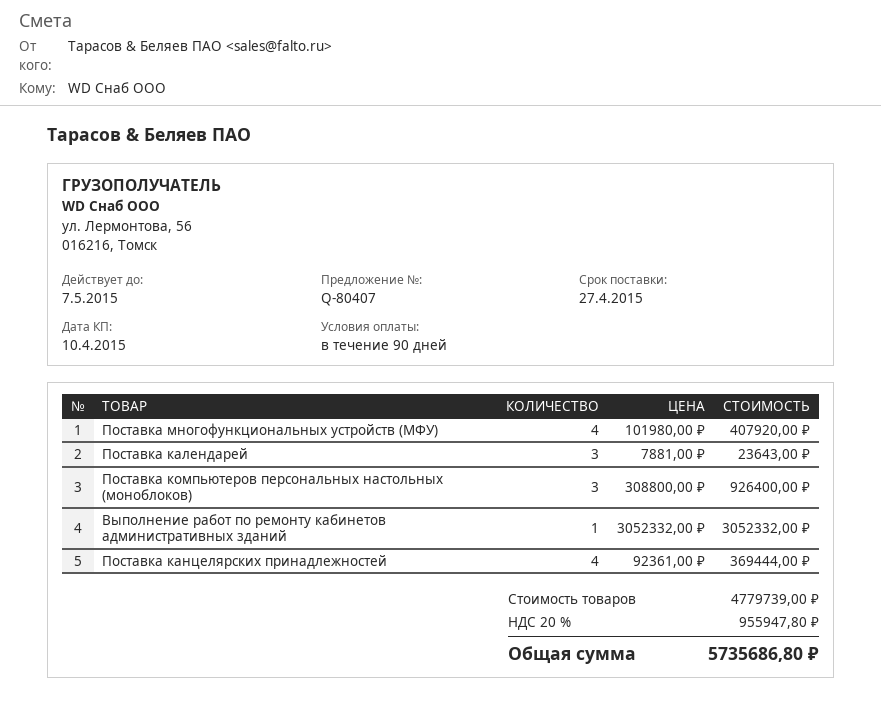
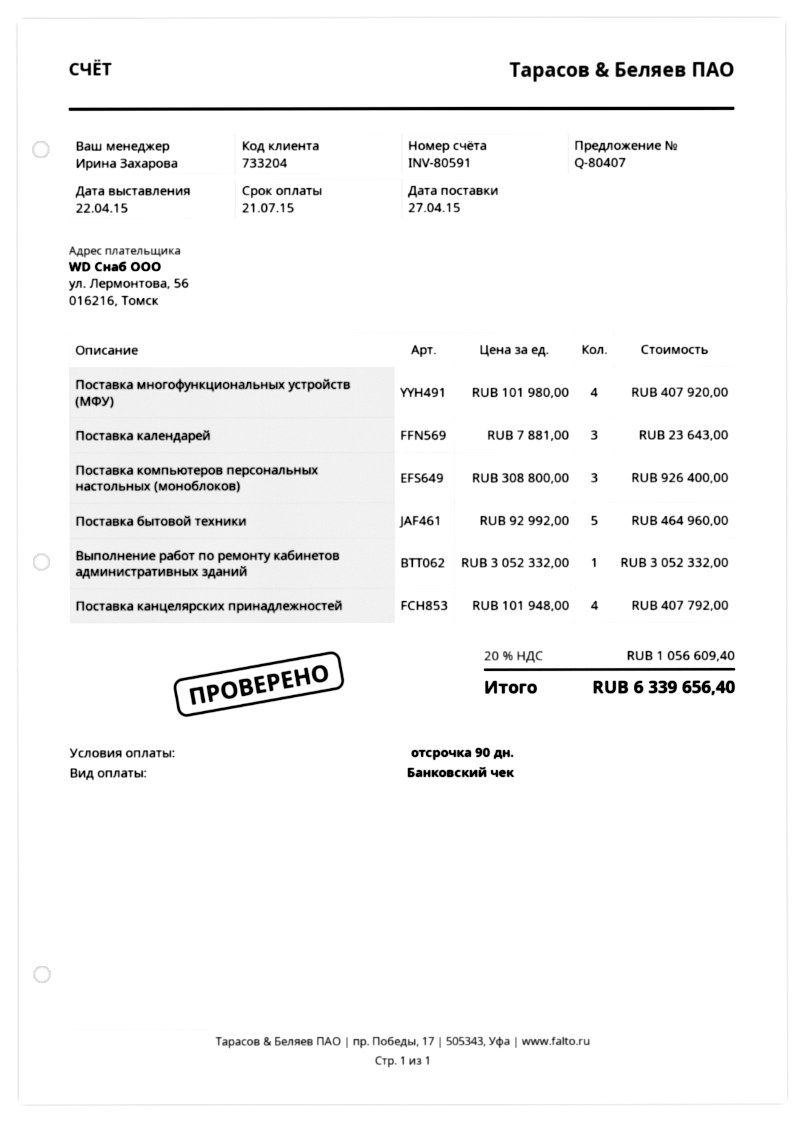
Поставка канцелярских принадлежностей: 4 x 92361.00 = 369444.00 -> 4 x 101948.00 = 407792.00
Поставка бытовой техники: none -> 5 x 92992.00 = 464960.00
tax: 20% = 955947.80 -> 20% = 1056609.40
total: 5735686.80 -> 6339656.40

